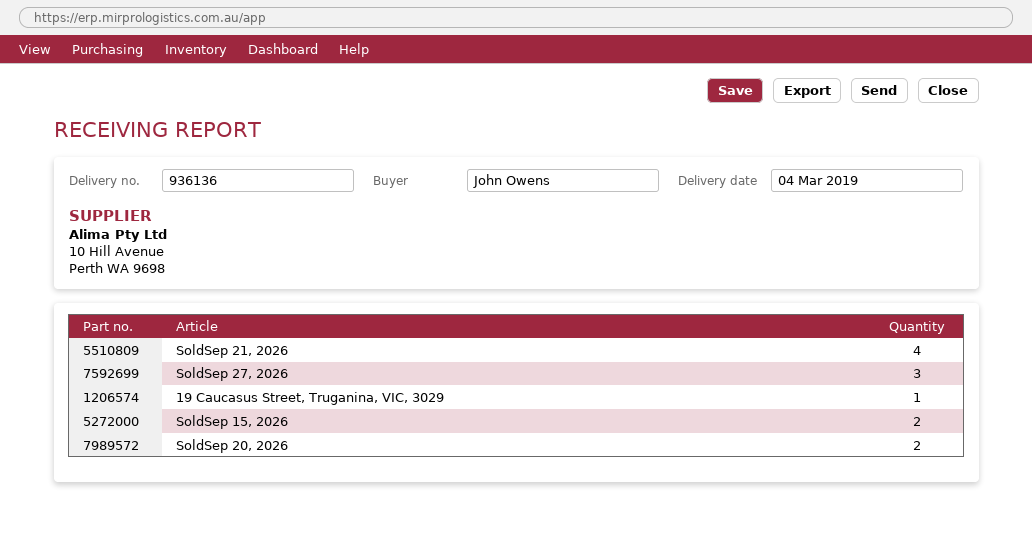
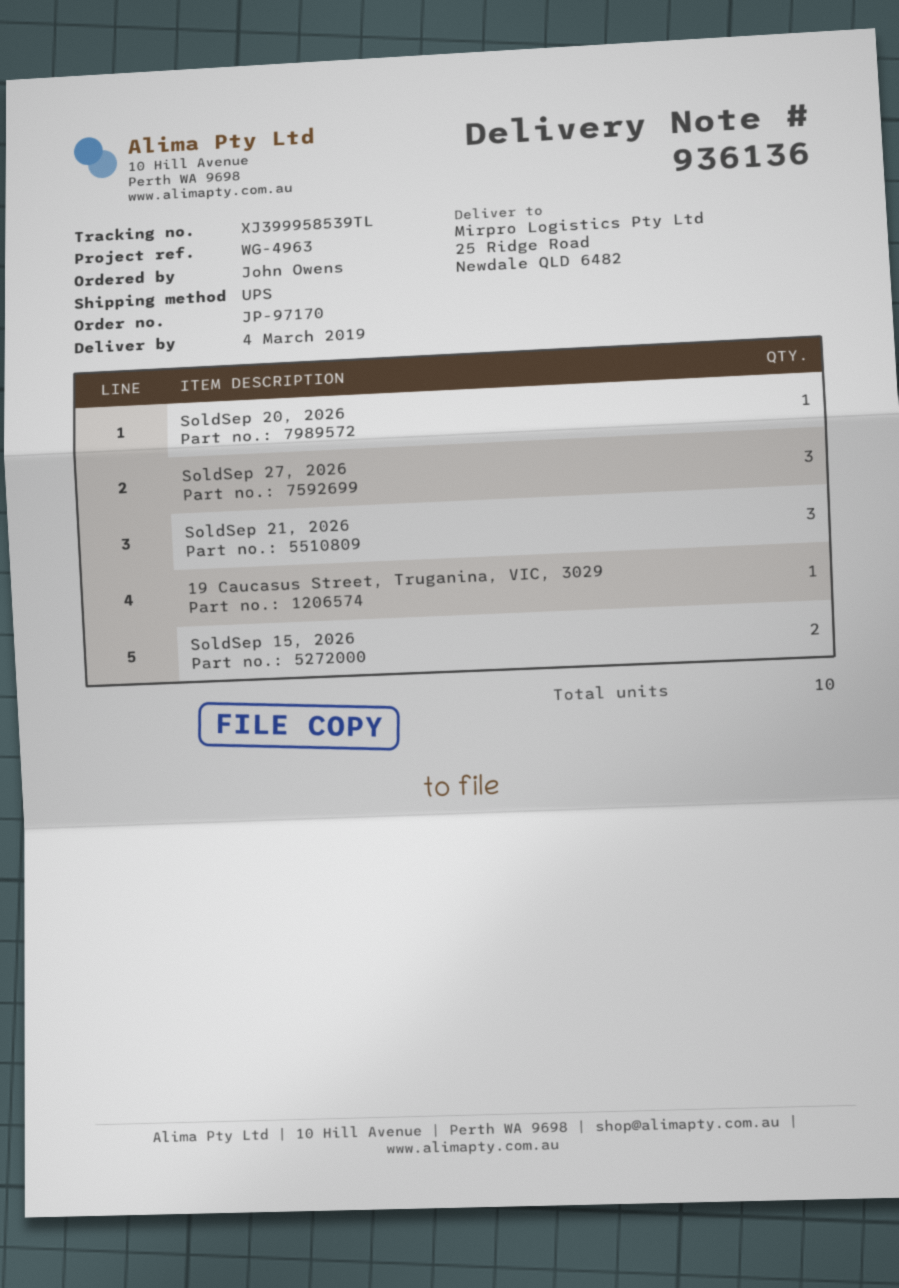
SoldSep 21, 2026: 4 -> 3
SoldSep 20, 2026: 2 -> 1

